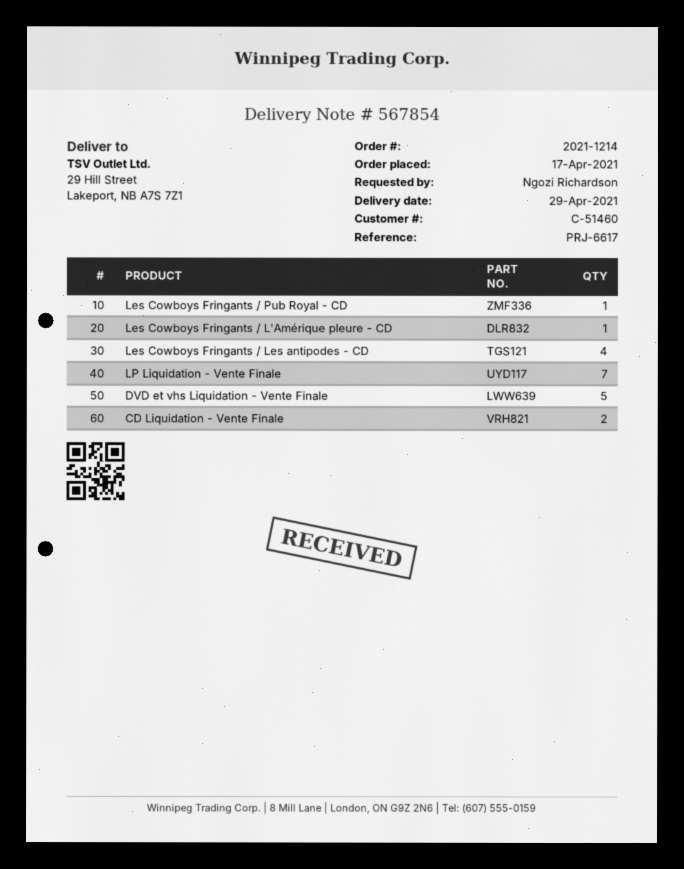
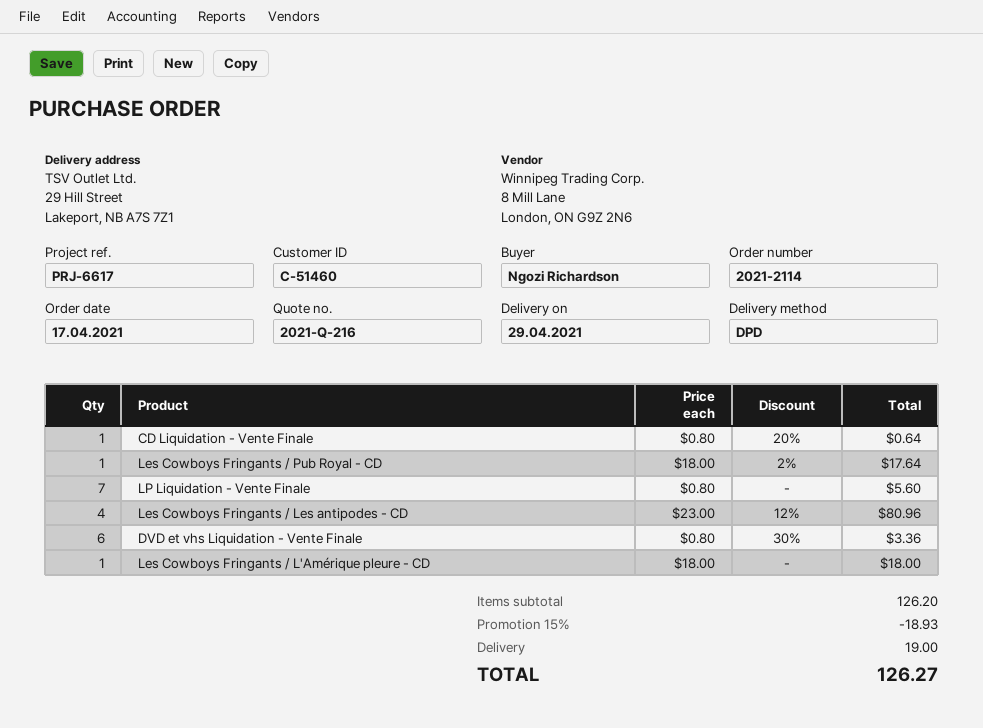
order number: 2021-1214 -> 2021-2114
DVD et vhs Liquidation - Vente Finale: 5 -> 6
CD Liquidation - Vente Finale: 2 -> 1

